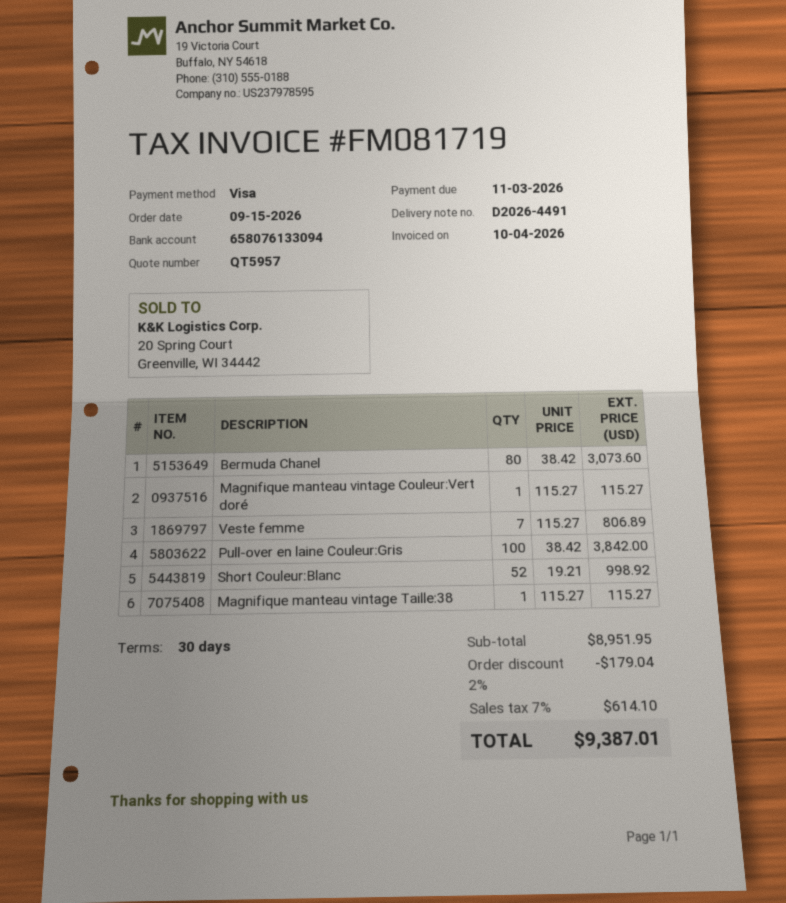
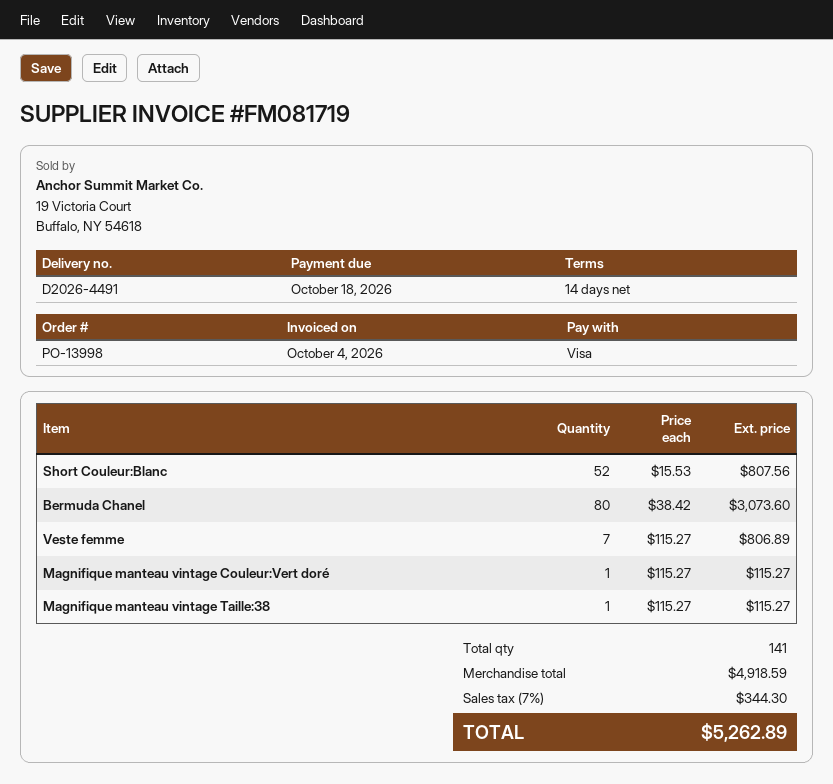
payment terms: 30 days -> 14 days
due date: 2026-11-03 -> 2026-10-18
Pull-over en laine Couleur:Gris: 100 x 38.42 = 3842.00 -> none
Short Couleur:Blanc: 52 x 19.21 = 998.92 -> 52 x 15.53 = 807.56
subtotal: 8951.95 -> 4918.59
discount: 2% = 179.04 -> none
tax: 7% = 614.10 -> 7% = 344.30
total: 9387.01 -> 5262.89

